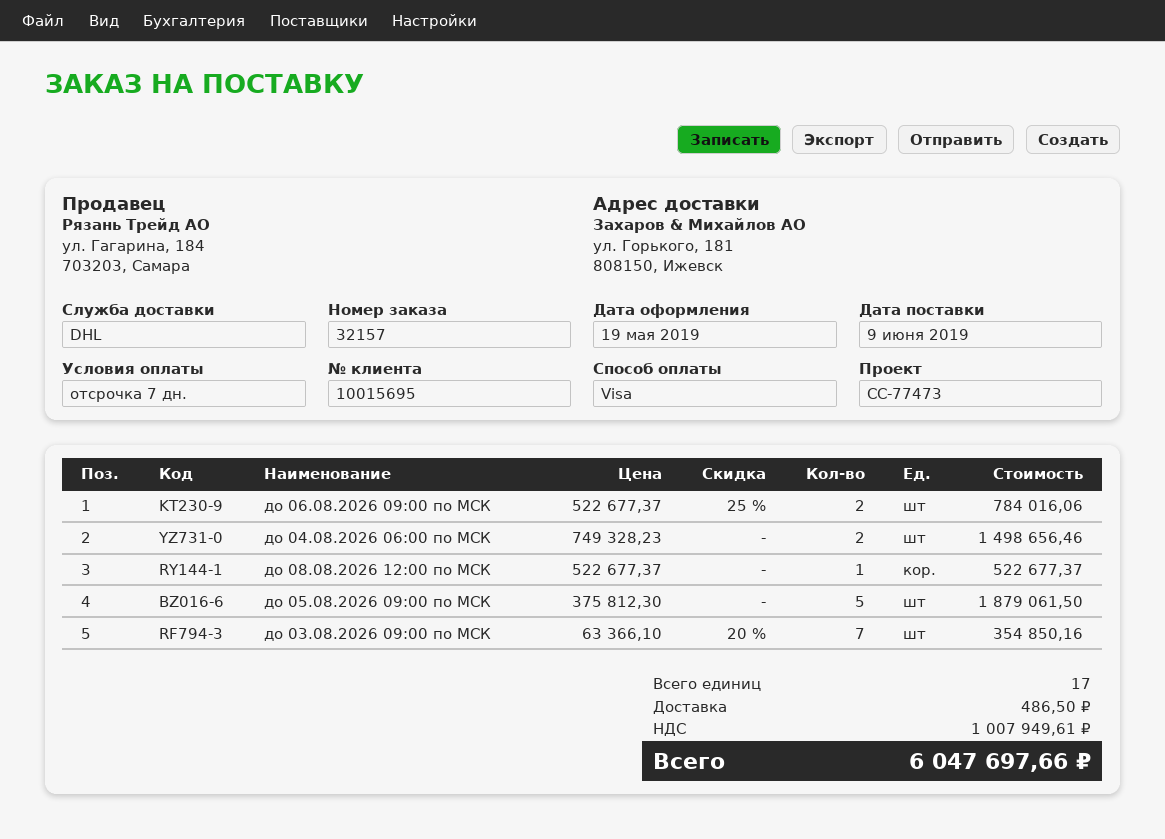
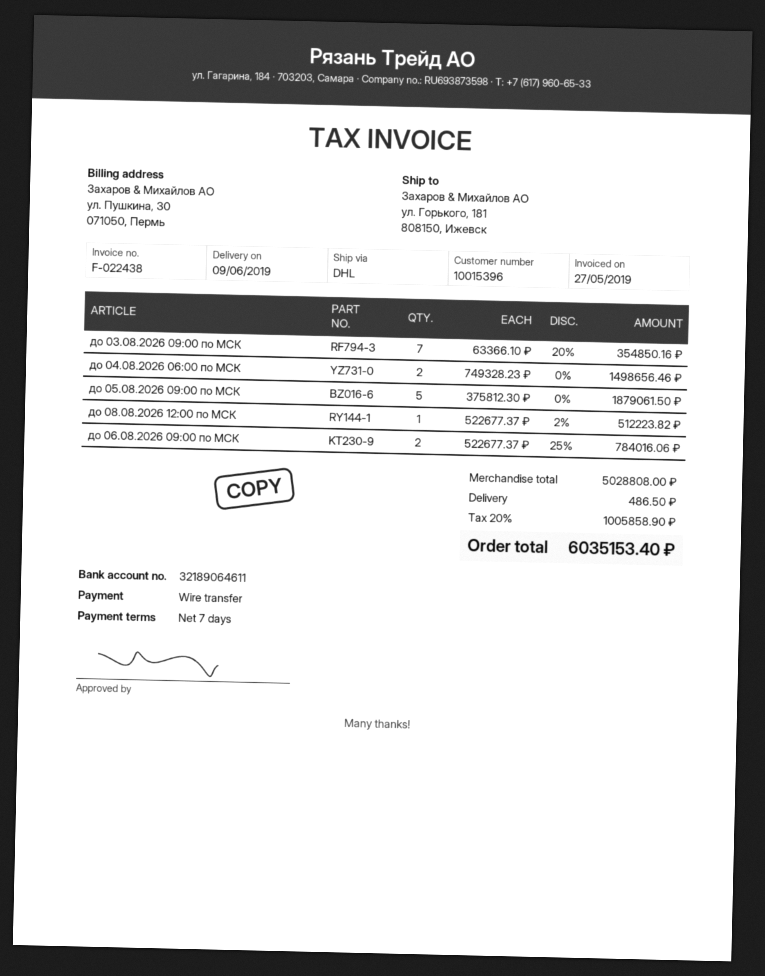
customer number: 10015695 -> 10015396
payment method: Visa -> bank transfer
до 08.08.2026 12:00 по МСК: 1 x 522677.37 = 522677.37 -> 1 x 522677.37 - 2% = 512223.82
tax: 1007949.61 -> 1005858.90
total: 6047697.66 -> 6035153.40

